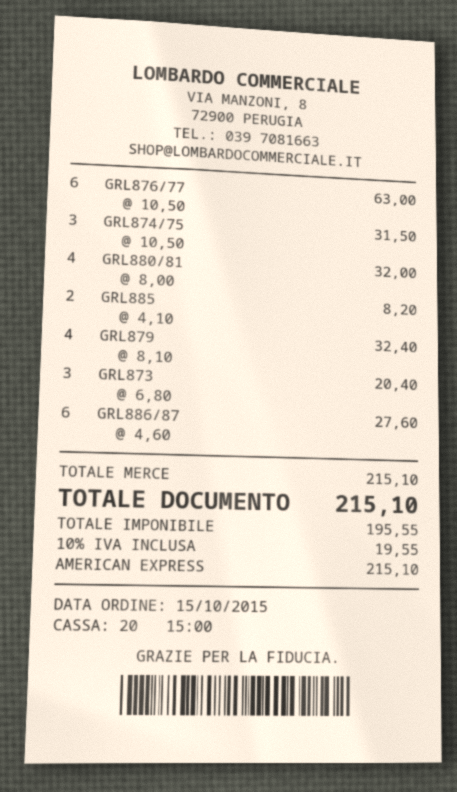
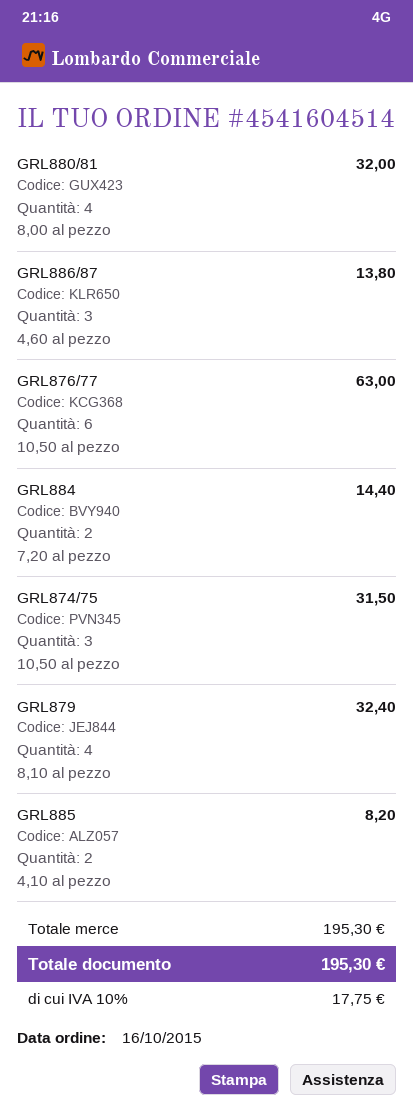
order date: 2015-10-15 -> 2015-10-16
GRL873: 3 x 6.80 = 20.40 -> none
GRL886/87: 6 x 4.60 = 27.60 -> 3 x 4.60 = 13.80
GRL884: none -> 2 x 7.20 = 14.40
subtotal: 215.10 -> 195.30
tax: 10% = 19.55 -> 10% = 17.75
total: 215.10 -> 195.30

